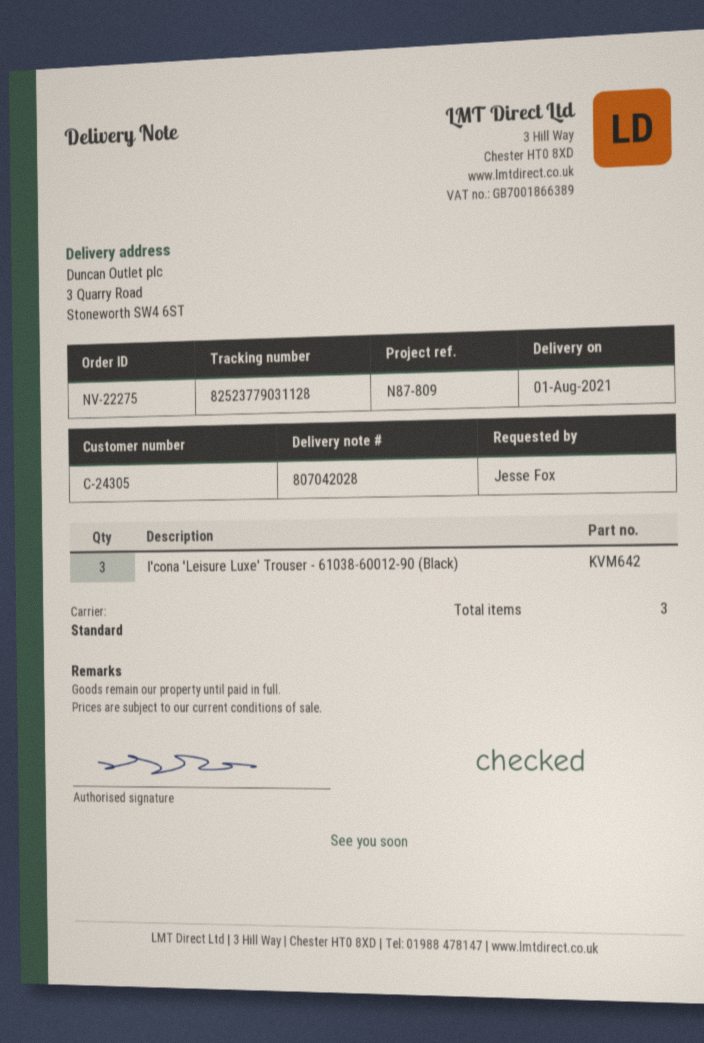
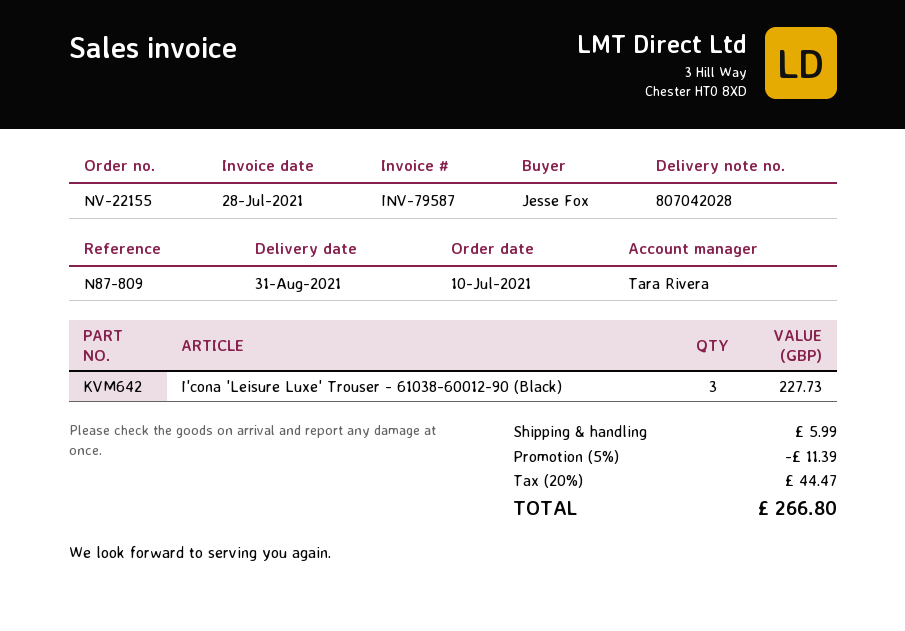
order number: NV-22275 -> NV-22155
delivery date: 2021-08-01 -> 2021-08-31

